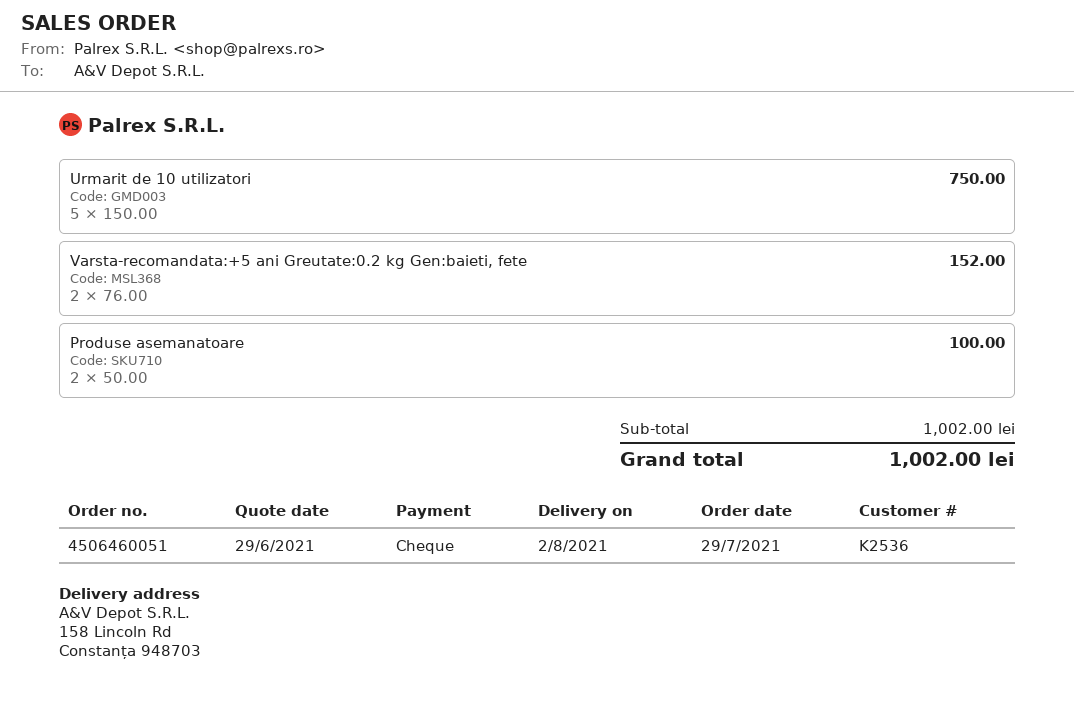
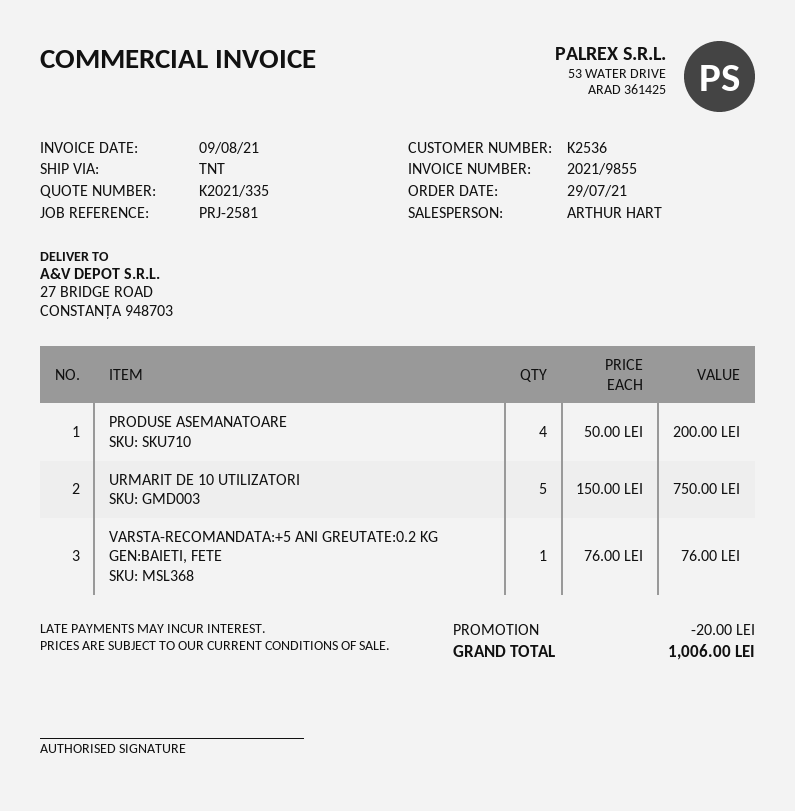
ship to: 158 Lincoln Rd, Constanța 948703 -> 27 BRIDGE ROAD, CONSTANȚA 948703
Varsta-recomandata:+5 ani Greutate:0.2 kg Gen:baieti, fete: 2 x 76.00 = 152.00 -> 1 x 76.00 = 76.00
Produse asemanatoare: 2 x 50.00 = 100.00 -> 4 x 50.00 = 200.00
discount: none -> 20.00
total: 1002.00 -> 1006.00

